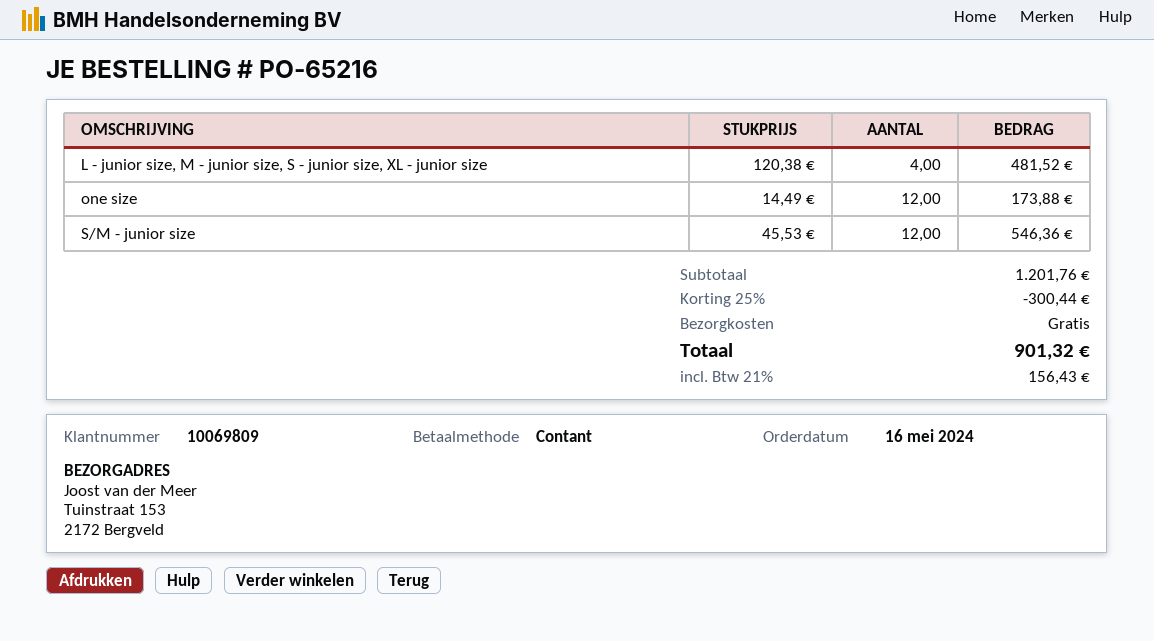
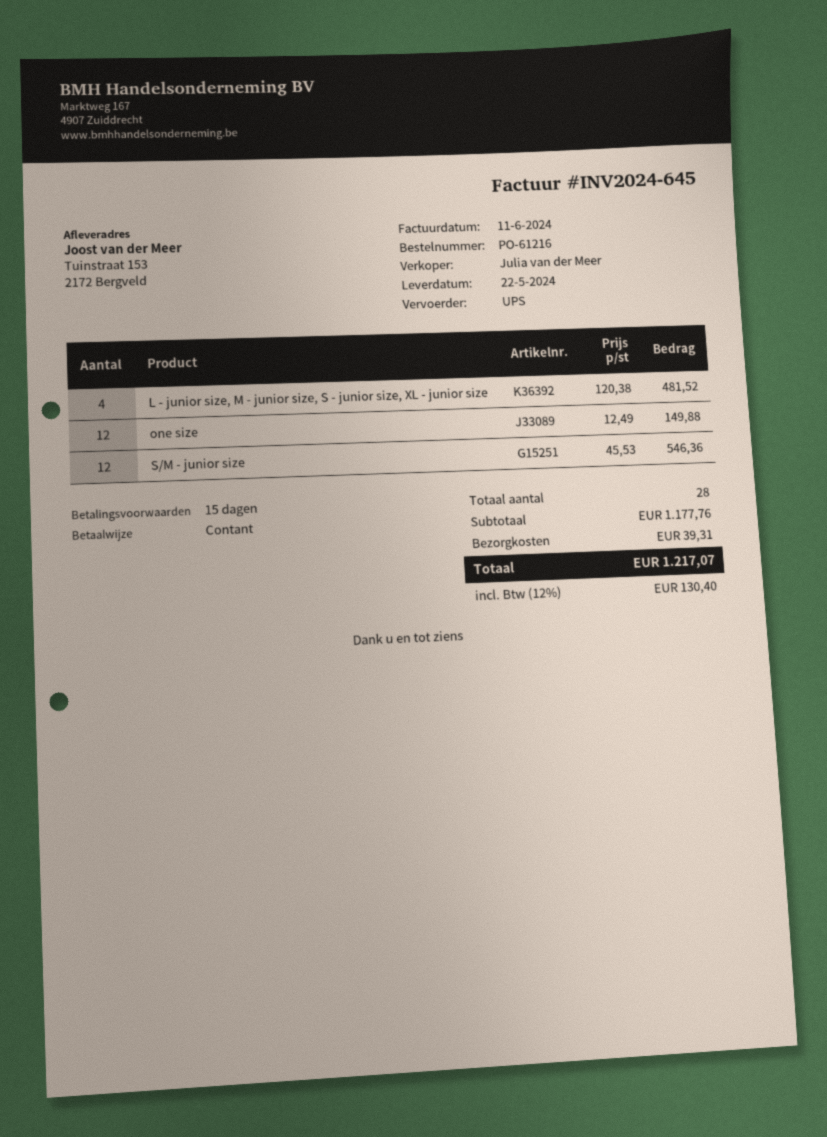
order number: PO-65216 -> PO-61216
one size: 12 x 14.49 = 173.88 -> 12 x 12.49 = 149.88
subtotal: 1201.76 -> 1177.76
discount: 25% = 300.44 -> none
shipping: 0.00 -> 39.31
tax: 21% = 156.43 -> 12% = 130.40
total: 901.32 -> 1217.07

